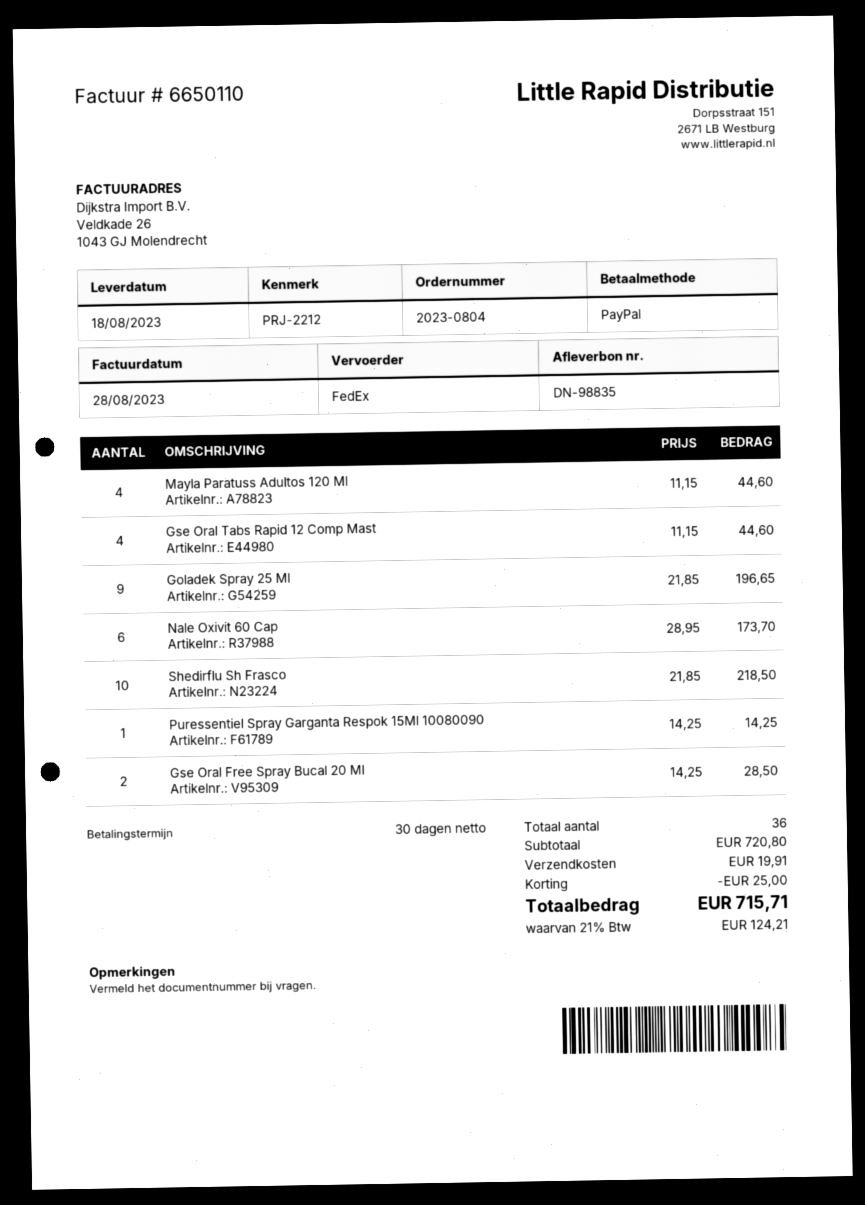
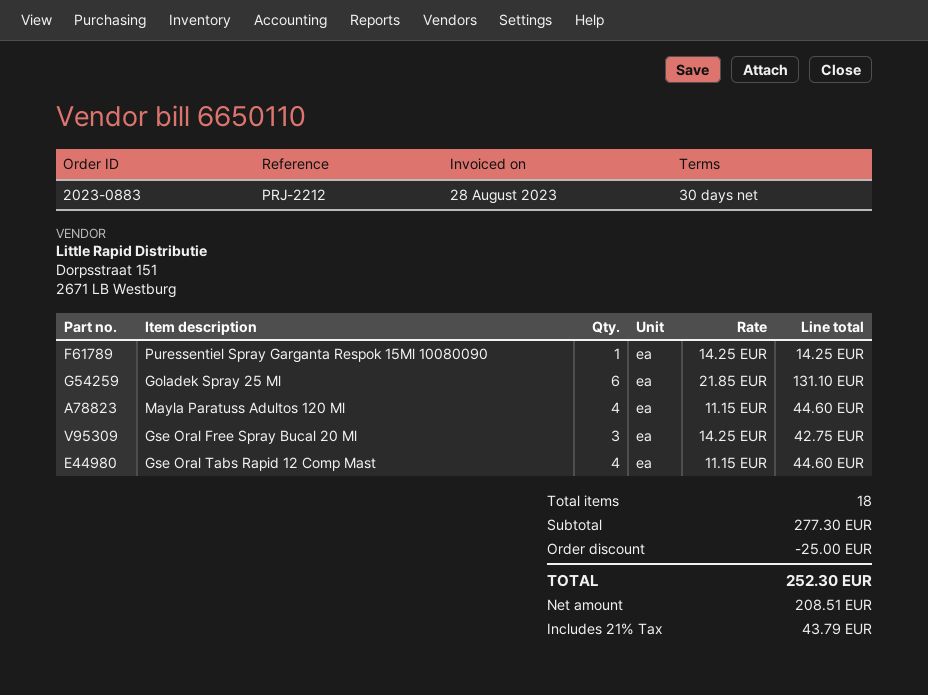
order number: 2023-0804 -> 2023-0883
Goladek Spray 25 Ml: 9 x 21.85 = 196.65 -> 6 x 21.85 = 131.10
Nale Oxivit 60 Cap: 6 x 28.95 = 173.70 -> none
Shedirflu Sh Frasco: 10 x 21.85 = 218.50 -> none
Gse Oral Free Spray Bucal 20 Ml: 2 x 14.25 = 28.50 -> 3 x 14.25 = 42.75
total quantity: 36 -> 18
subtotal: 720.80 -> 277.30
shipping: 19.91 -> none
tax: 21% = 124.21 -> 21% = 43.79
total: 715.71 -> 252.30

